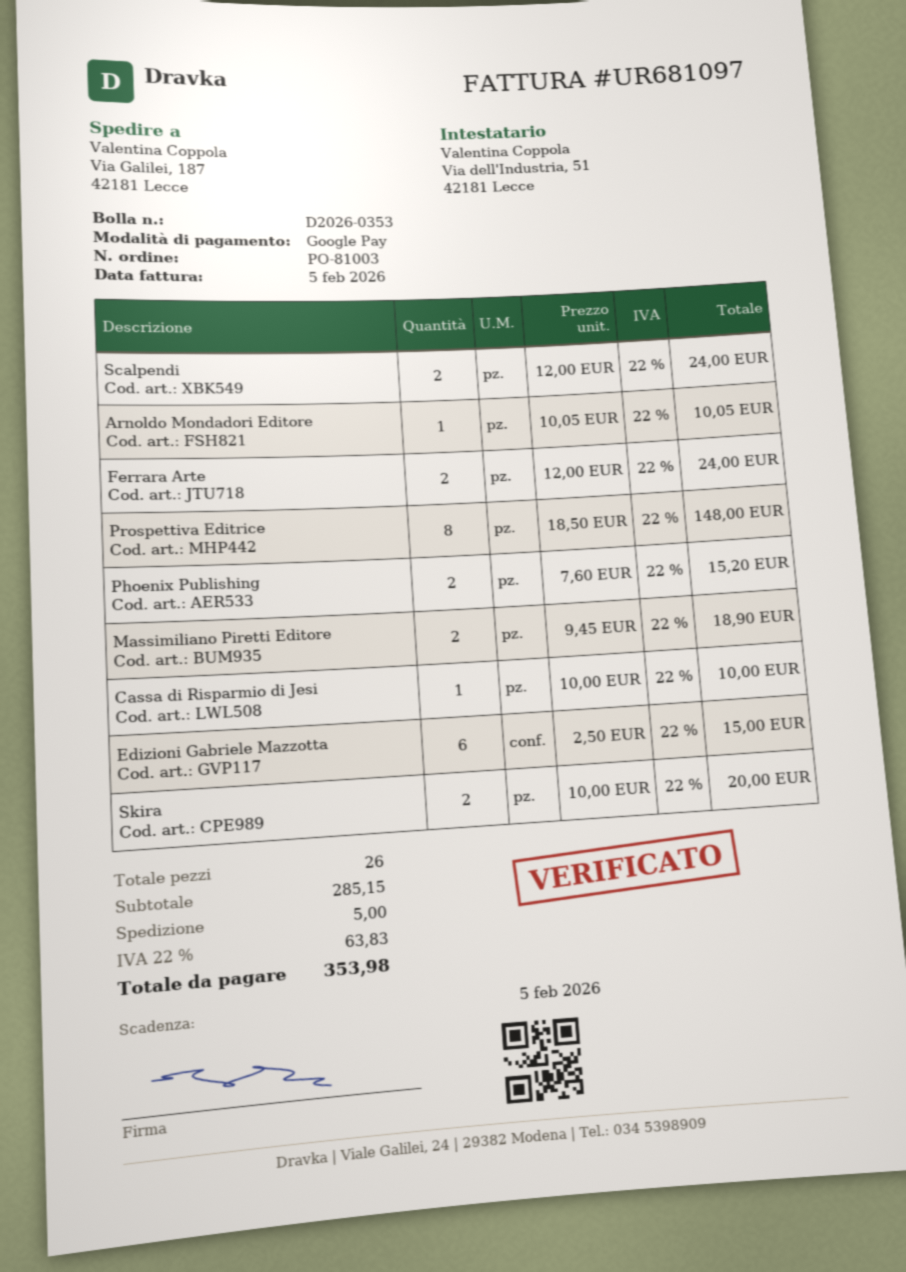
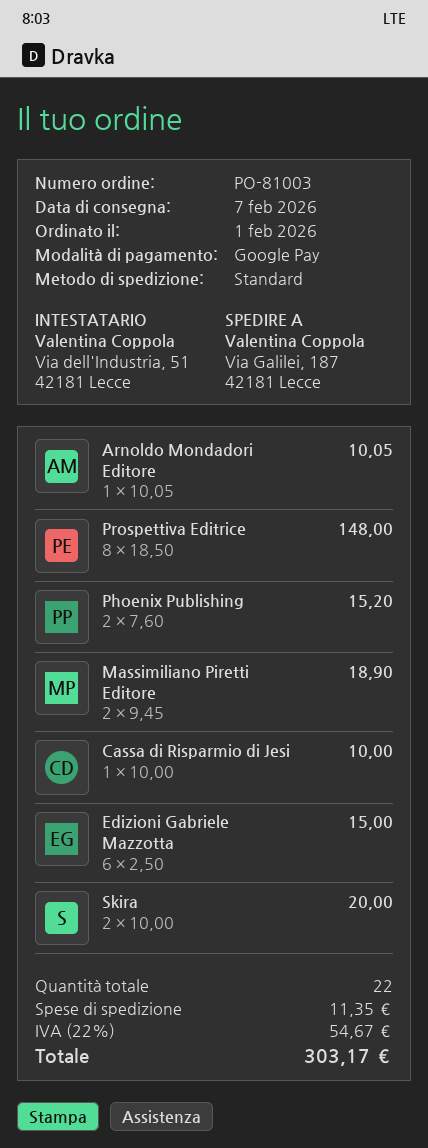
Scalpendi: 2 x 12.00 = 24.00 -> none
Ferrara Arte: 2 x 12.00 = 24.00 -> none
total quantity: 26 -> 22
shipping: 5.00 -> 11.35
tax: 22% = 63.83 -> 22% = 54.67
total: 353.98 -> 303.17

